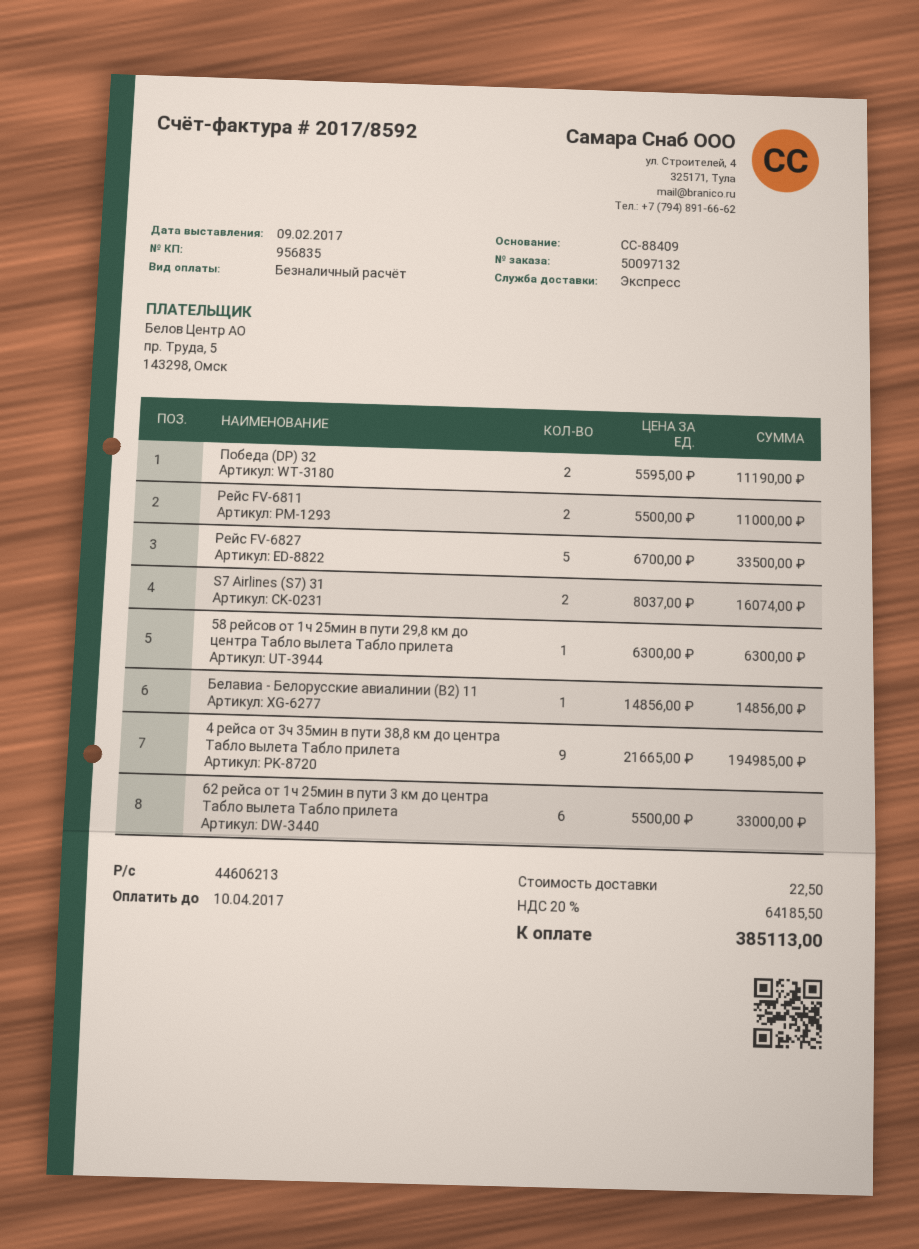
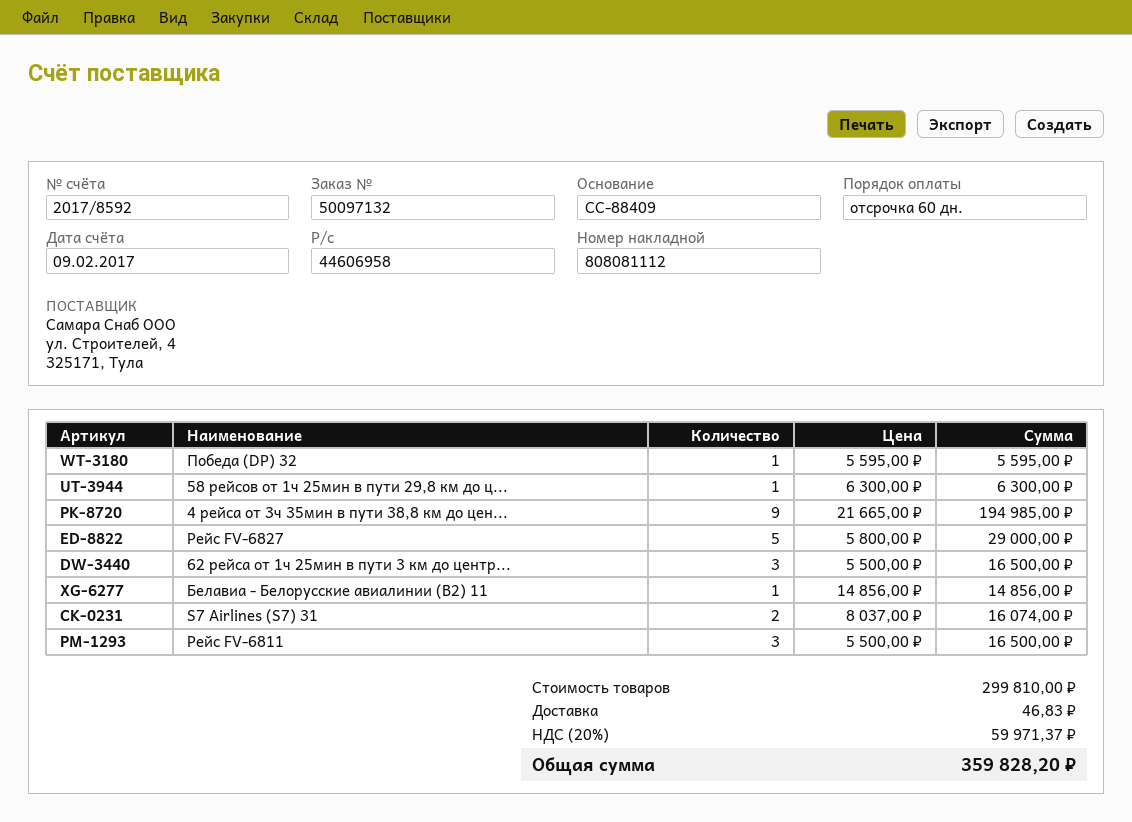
bank account: 44606213 -> 44606958
Победа (DP) 32: 2 x 5595.00 = 11190.00 -> 1 x 5595.00 = 5595.00
Рейс FV-6811: 2 x 5500.00 = 11000.00 -> 3 x 5500.00 = 16500.00
Рейс FV-6827: 5 x 6700.00 = 33500.00 -> 5 x 5800.00 = 29000.00
62 рейса от 1ч 25мин в пути 3 км до центра Табло вылета Табло прилета: 6 x 5500.00 = 33000.00 -> 3 x 5500.00 = 16500.00
shipping: 22.50 -> 46.83
tax: 20% = 64185.50 -> 20% = 59971.37
total: 385113.00 -> 359828.20

